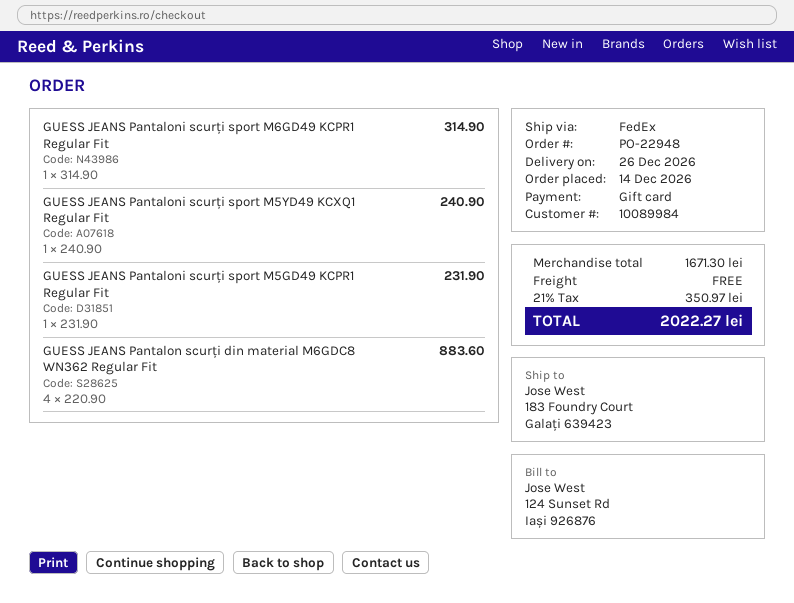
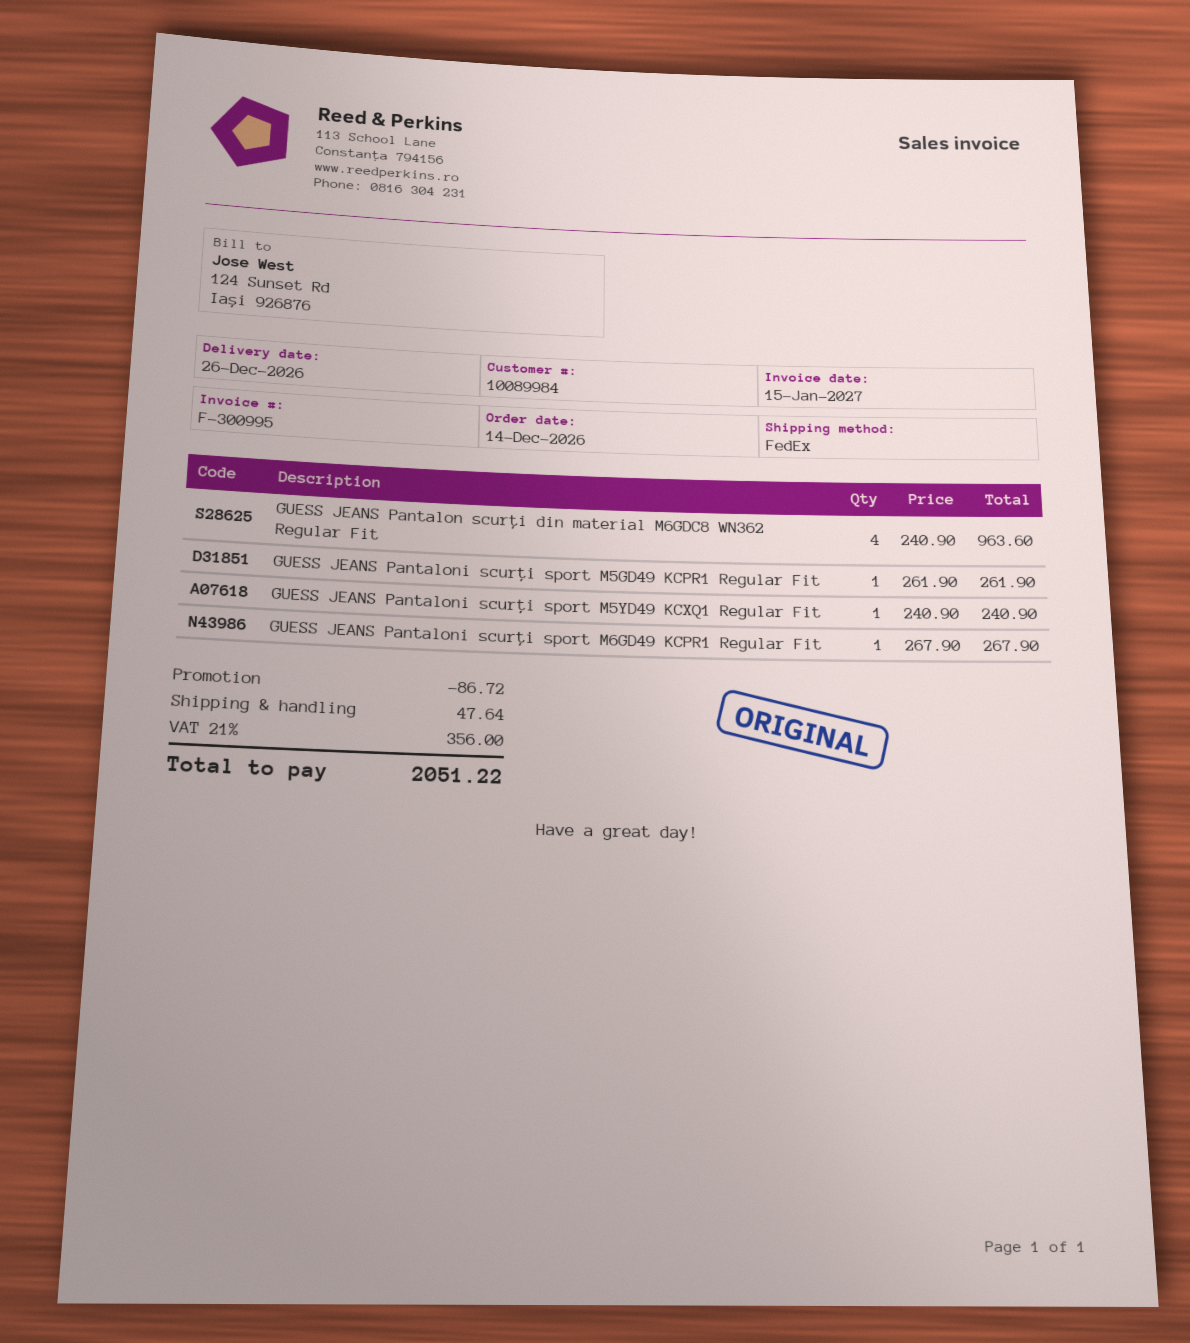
GUESS JEANS Pantaloni scurți sport M6GD49 KCPR1 Regular Fit: 1 x 314.90 = 314.90 -> 1 x 267.90 = 267.90
GUESS JEANS Pantaloni scurți sport M5GD49 KCPR1 Regular Fit: 1 x 231.90 = 231.90 -> 1 x 261.90 = 261.90
GUESS JEANS Pantalon scurți din material M6GDC8 WN362 Regular Fit: 4 x 220.90 = 883.60 -> 4 x 240.90 = 963.60
discount: none -> 86.72
shipping: 0.00 -> 47.64
tax: 21% = 350.97 -> 21% = 356.00
total: 2022.27 -> 2051.22

